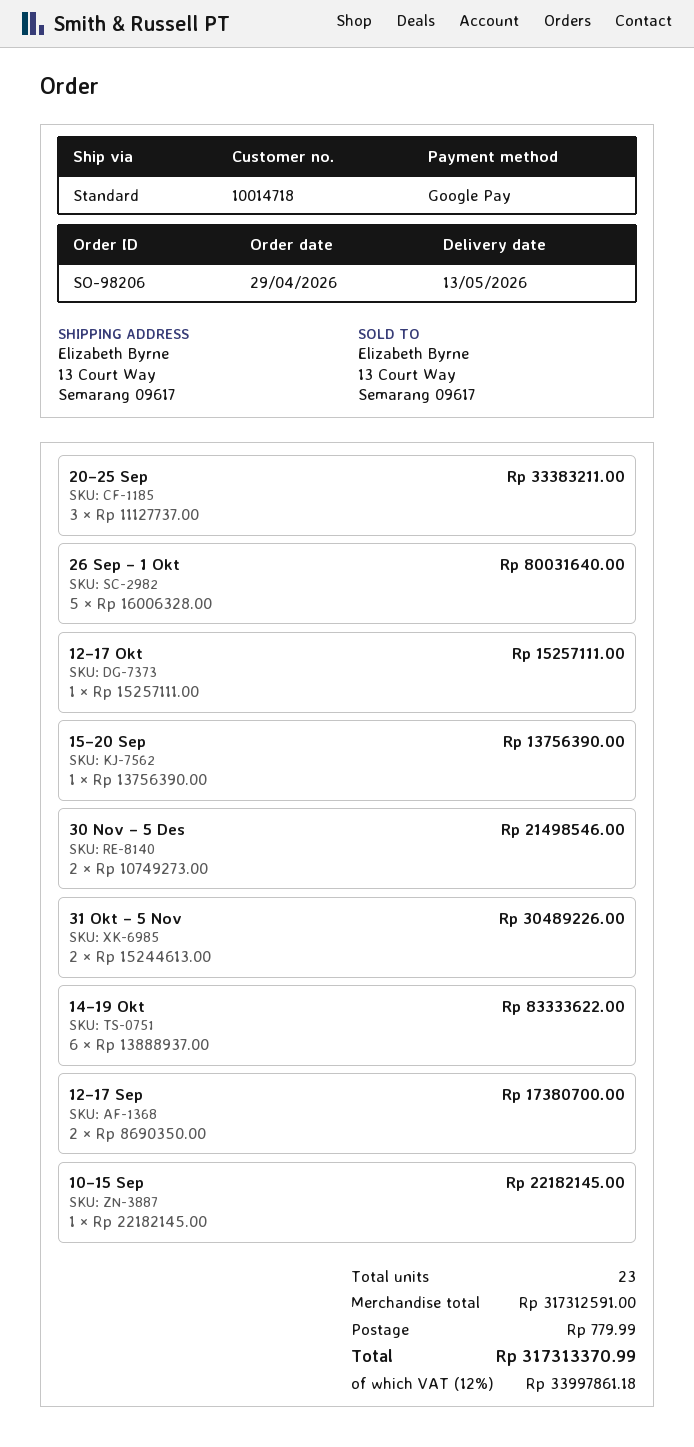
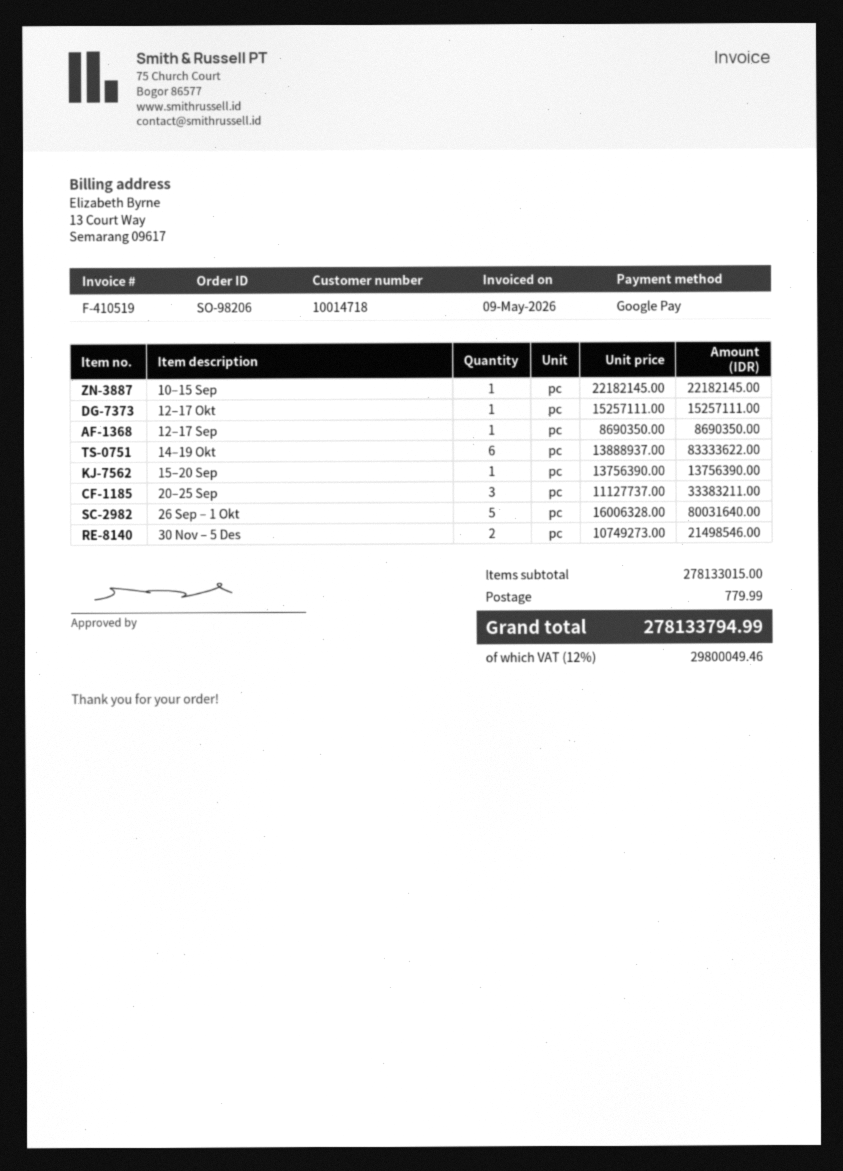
31 Okt – 5 Nov: 2 x 15244613.00 = 30489226.00 -> none
12–17 Sep: 2 x 8690350.00 = 17380700.00 -> 1 x 8690350.00 = 8690350.00
subtotal: 317312591.00 -> 278133015.00
tax: 12% = 33997861.18 -> 12% = 29800049.46
total: 317313370.99 -> 278133794.99

